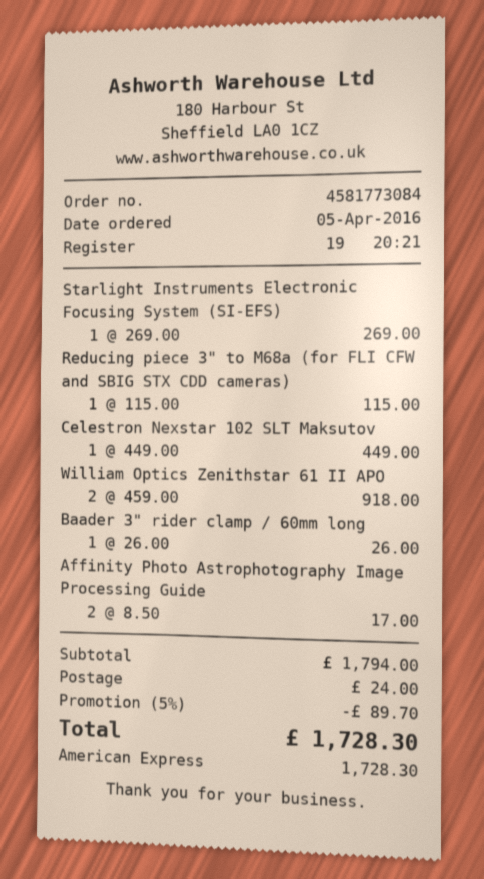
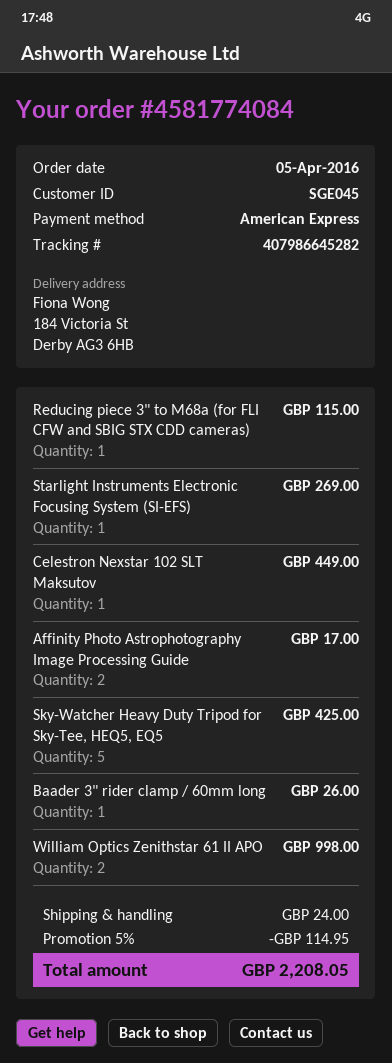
order number: 4581773084 -> 4581774084
William Optics Zenithstar 61 II APO: 2 for 918.00 -> 2 for 998.00
Sky-Watcher Heavy Duty Tripod for Sky-Tee, HEQ5, EQ5: none -> 5 for 425.00
discount: 5% = 89.70 -> 5% = 114.95
total: 1728.30 -> 2208.05

